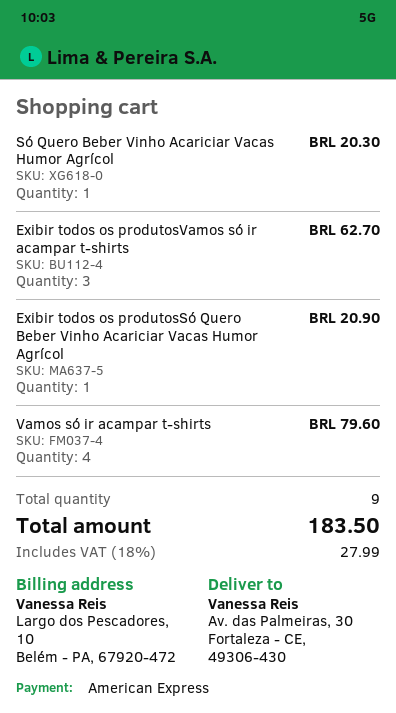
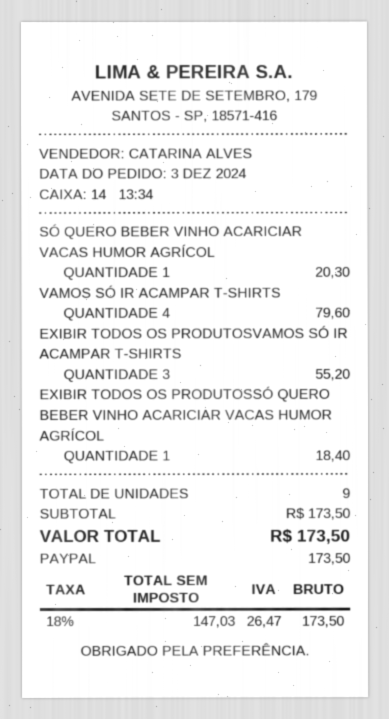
payment method: American Express -> PayPal
Exibir todos os produtosVamos só ir acampar t-shirts: 3 for 62.70 -> 3 for 55.20
Exibir todos os produtosSó Quero Beber Vinho Acariciar Vacas Humor Agrícol: 1 for 20.90 -> 1 for 18.40
tax: 18% = 27.99 -> 18% = 26.47
total: 183.50 -> 173.50

